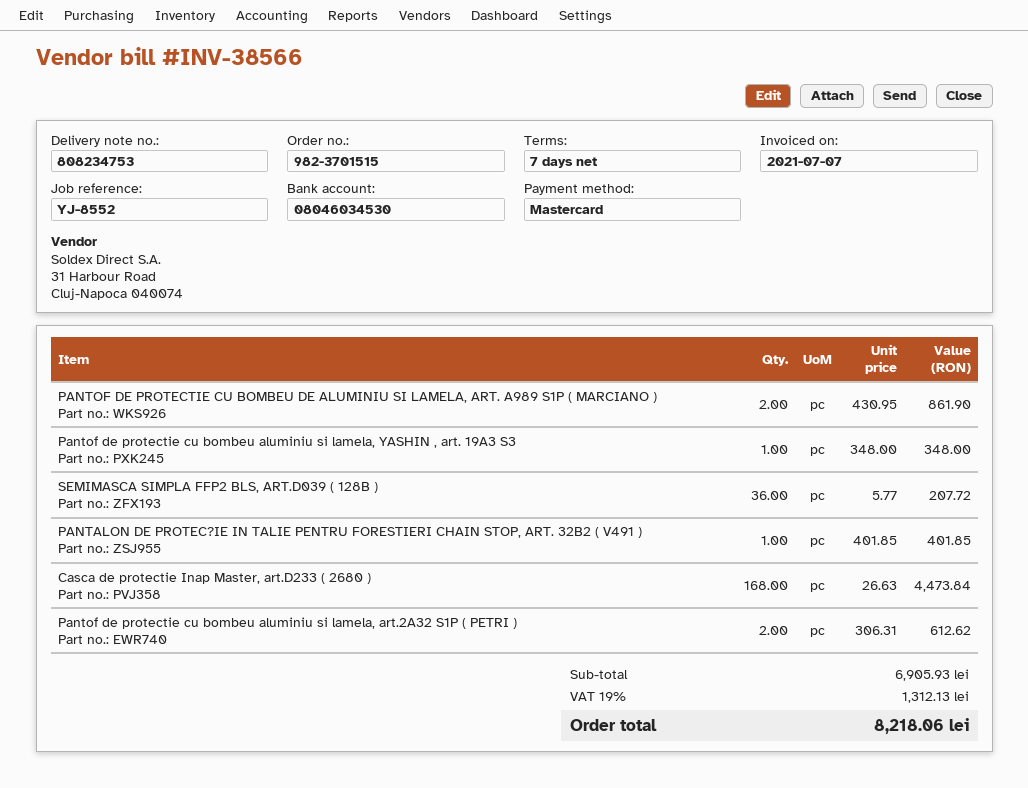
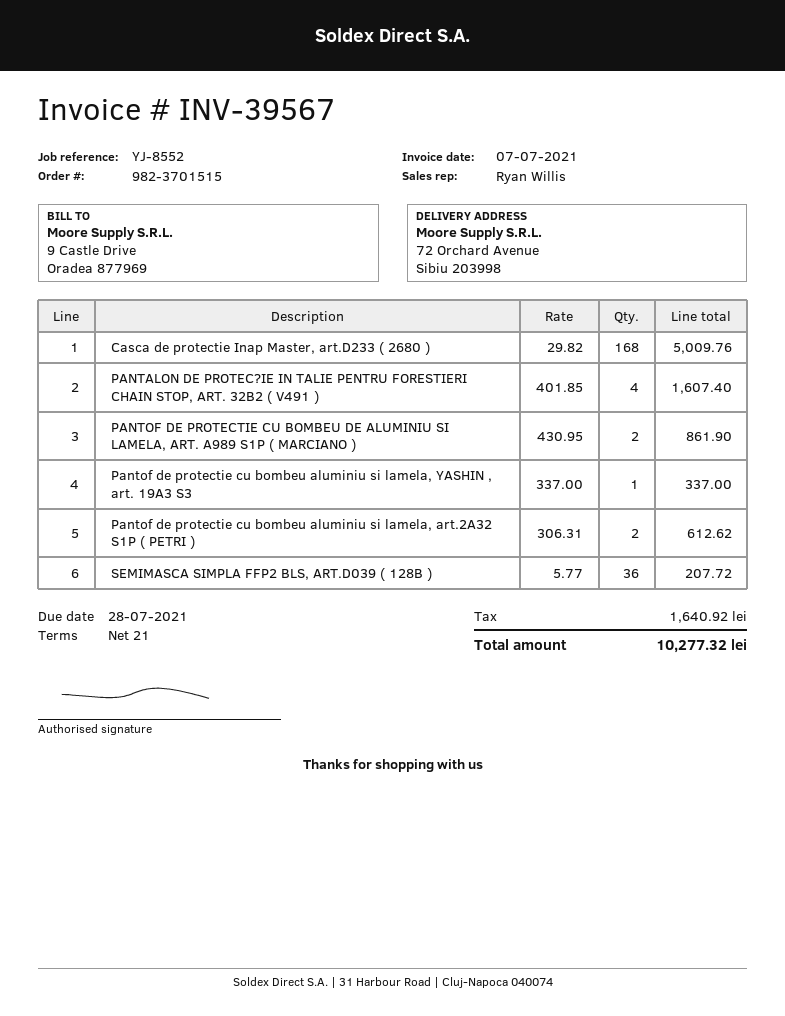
invoice number: INV-38566 -> INV-39567
payment terms: 7 days -> 21 days
Pantof de protectie cu bombeu aluminiu si lamela, YASHIN , art. 19A3 S3: 1 x 348.00 = 348.00 -> 1 x 337.00 = 337.00
PANTALON DE PROTEC?IE IN TALIE PENTRU FORESTIERI CHAIN STOP, ART. 32B2 ( V491 ): 1 x 401.85 = 401.85 -> 4 x 401.85 = 1607.40
Casca de protectie Inap Master, art.D233 ( 2680 ): 168 x 26.63 = 4473.84 -> 168 x 29.82 = 5009.76
tax: 1312.13 -> 1640.92
total: 8218.06 -> 10277.32

